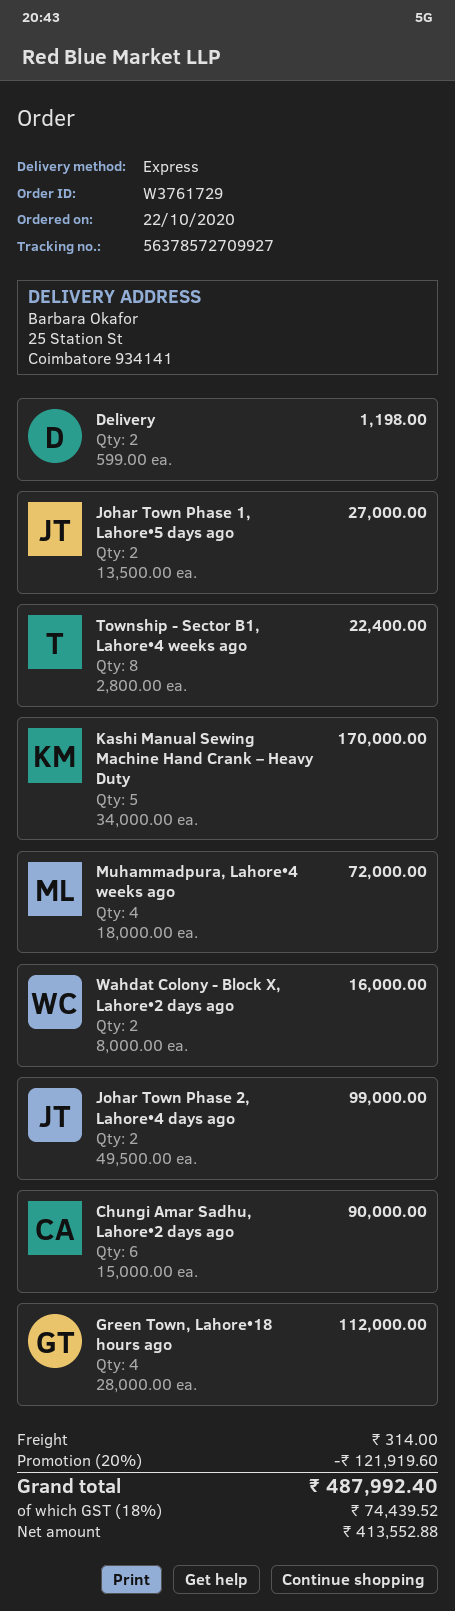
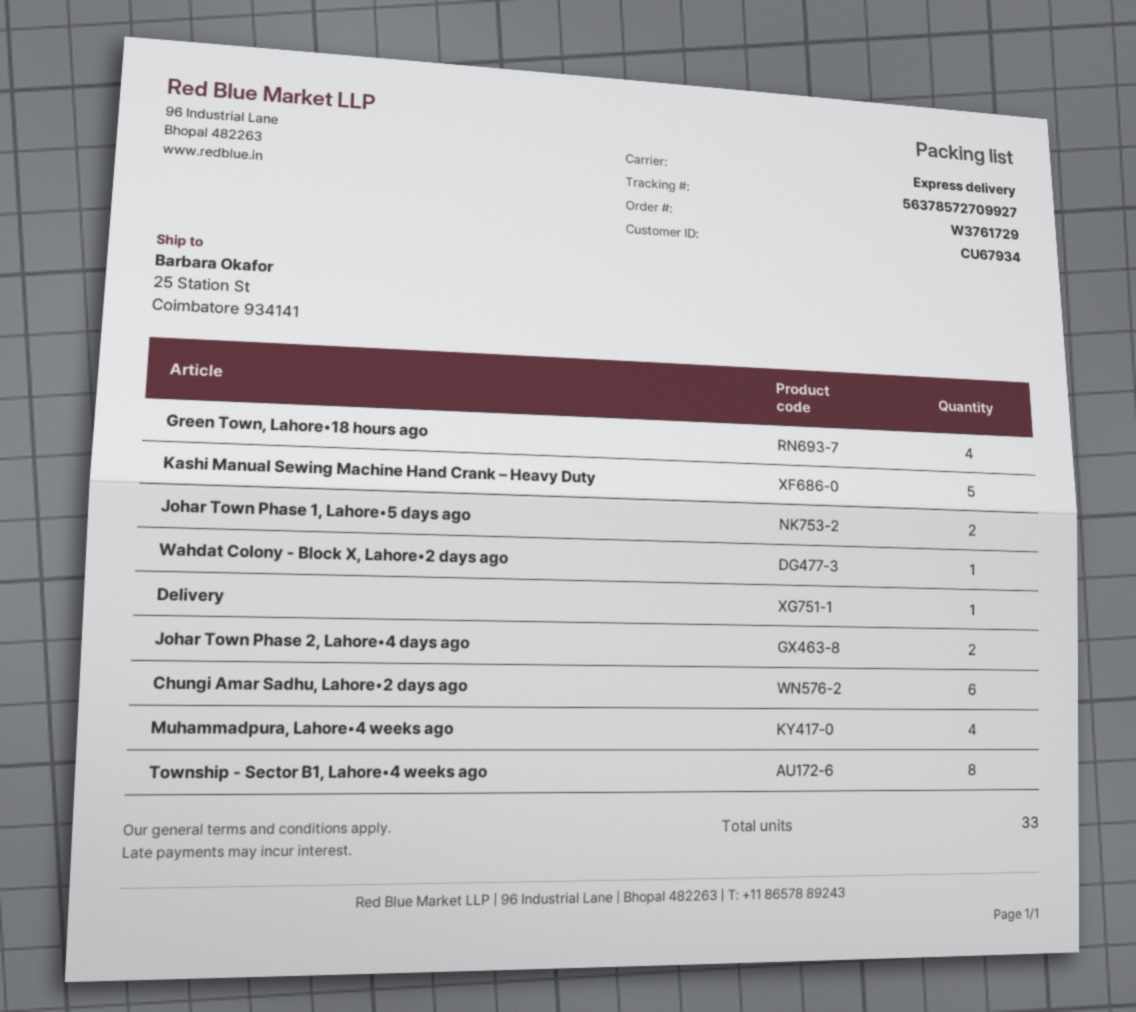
Delivery: 2 -> 1
Wahdat Colony - Block X, Lahore•2 days ago: 2 -> 1

